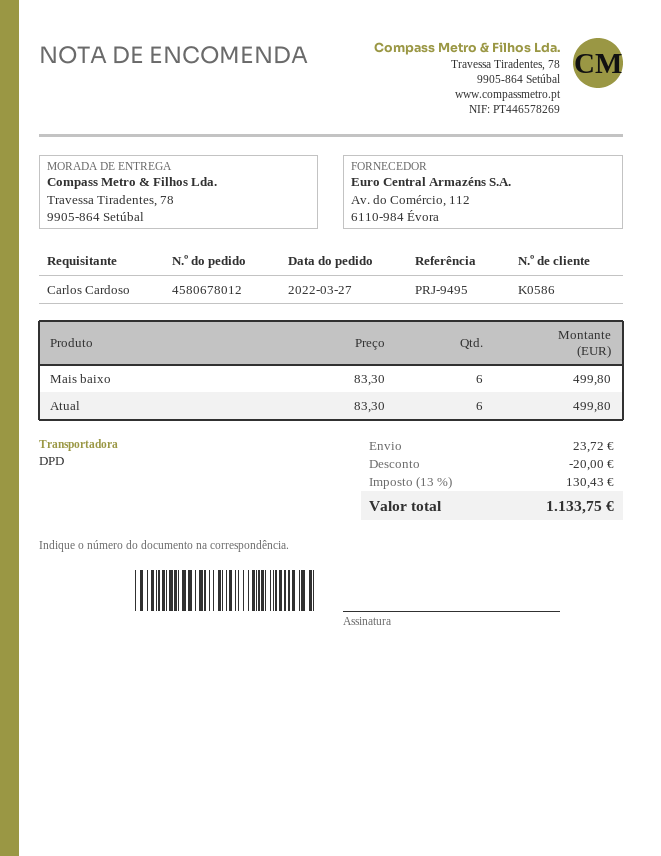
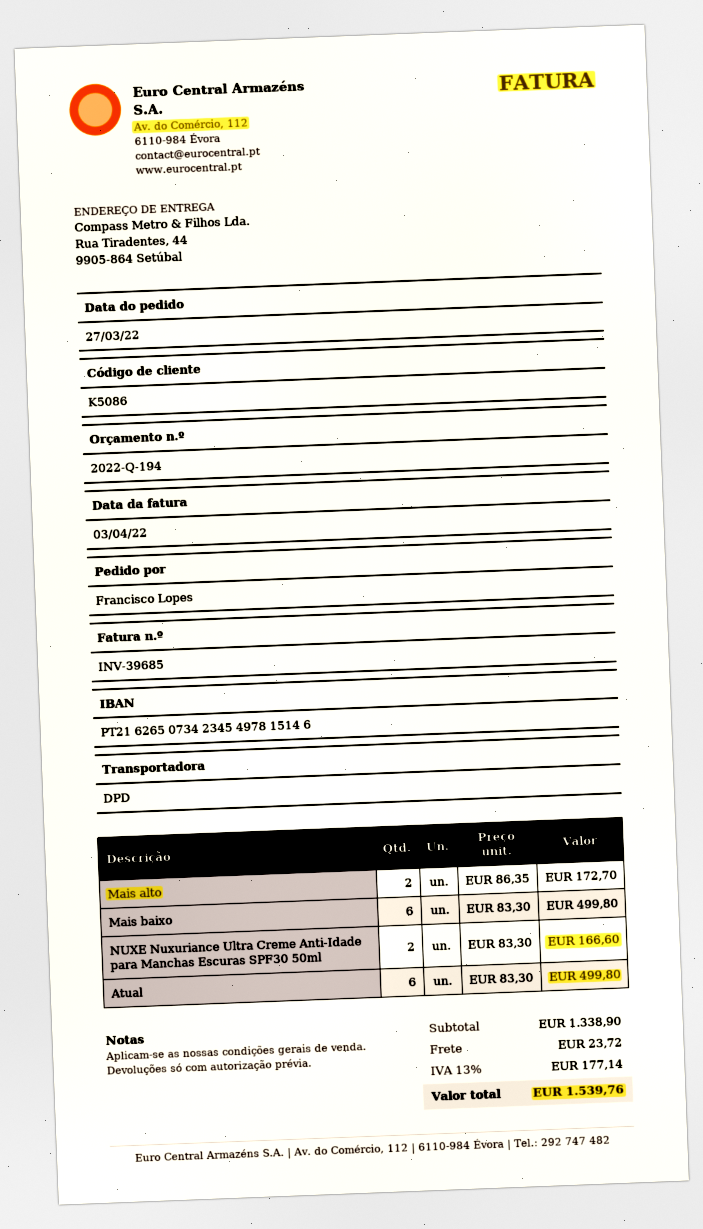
customer number: K0586 -> K5086
ordered by: Carlos Cardoso -> Francisco Lopes
ship to: Travessa Tiradentes, 78, 9905-864 Setúbal -> Rua Tiradentes, 44, 9905-864 Setúbal
Mais alto: none -> 2 x 86.35 = 172.70
NUXE Nuxuriance Ultra Creme Anti-Idade para Manchas Escuras SPF30 50ml: none -> 2 x 83.30 = 166.60
discount: 20.00 -> none
tax: 13% = 130.43 -> 13% = 177.14
total: 1133.75 -> 1539.76

